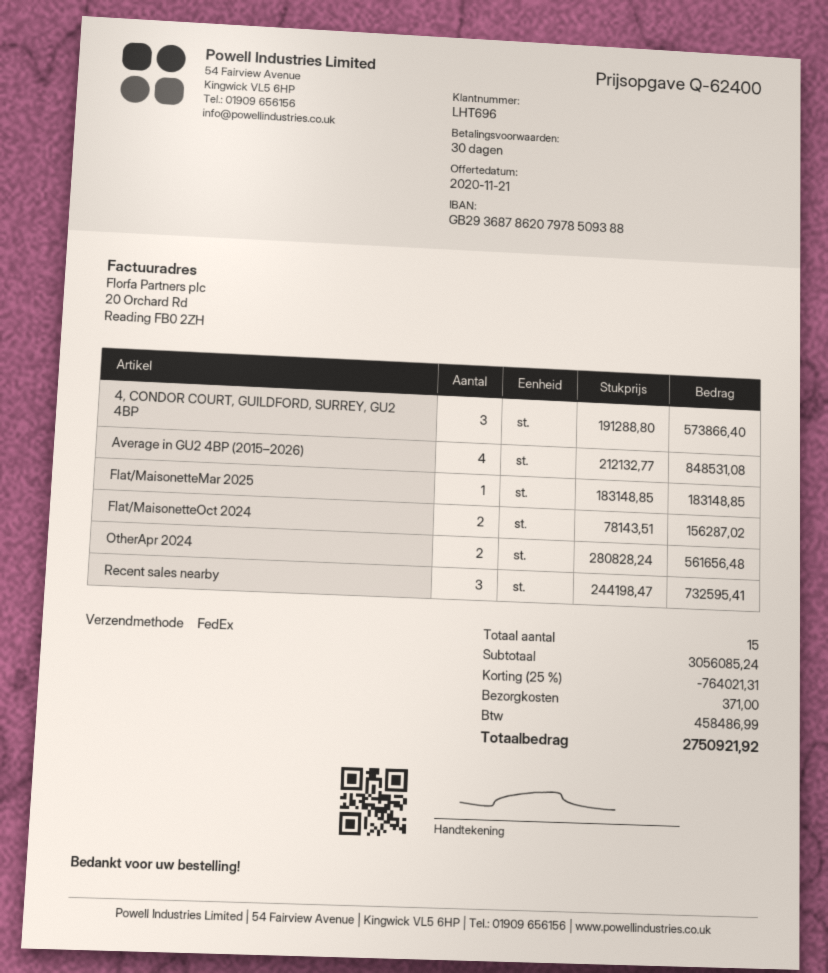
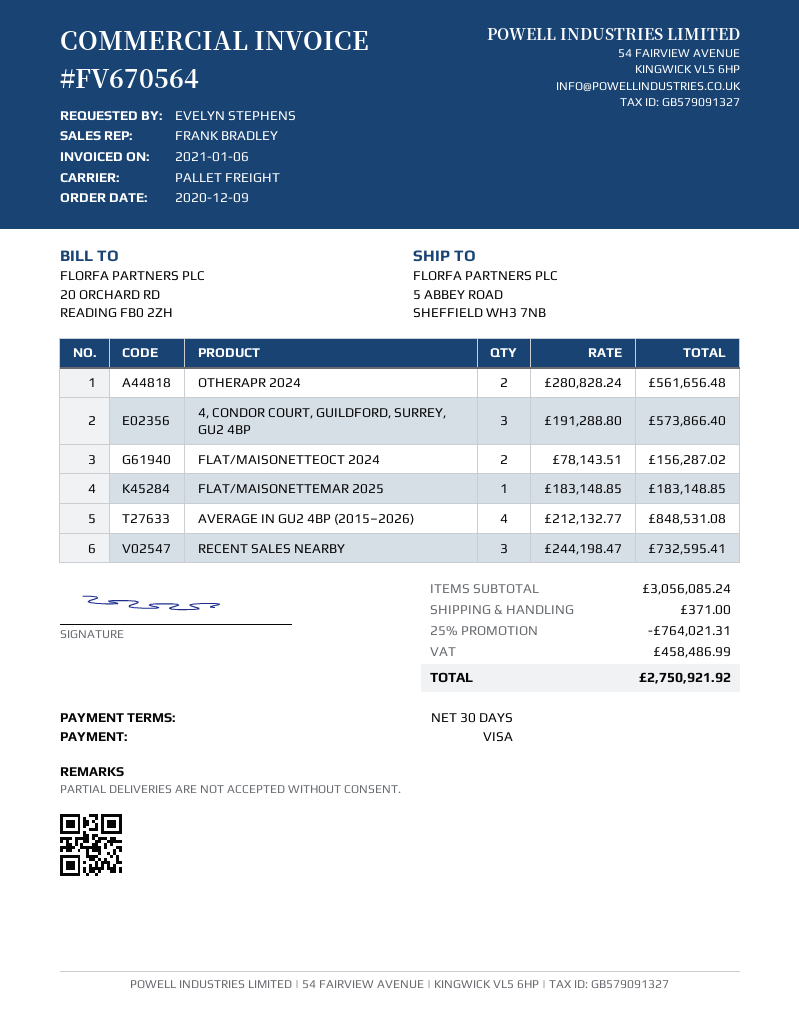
shipping method: FedEx -> pallet freight

